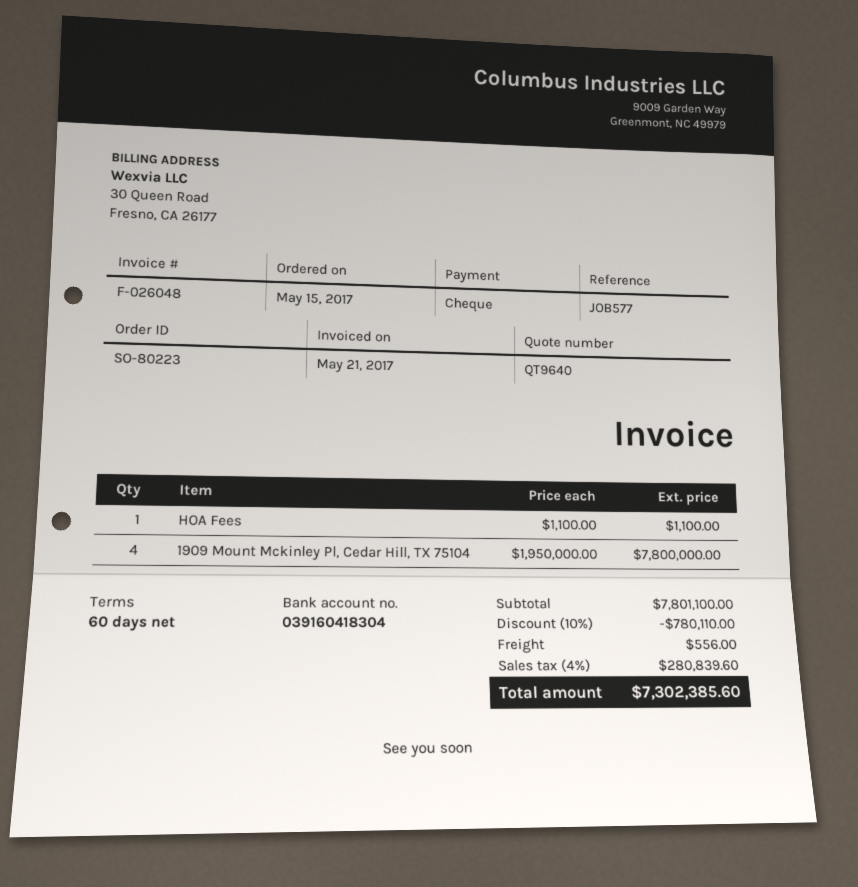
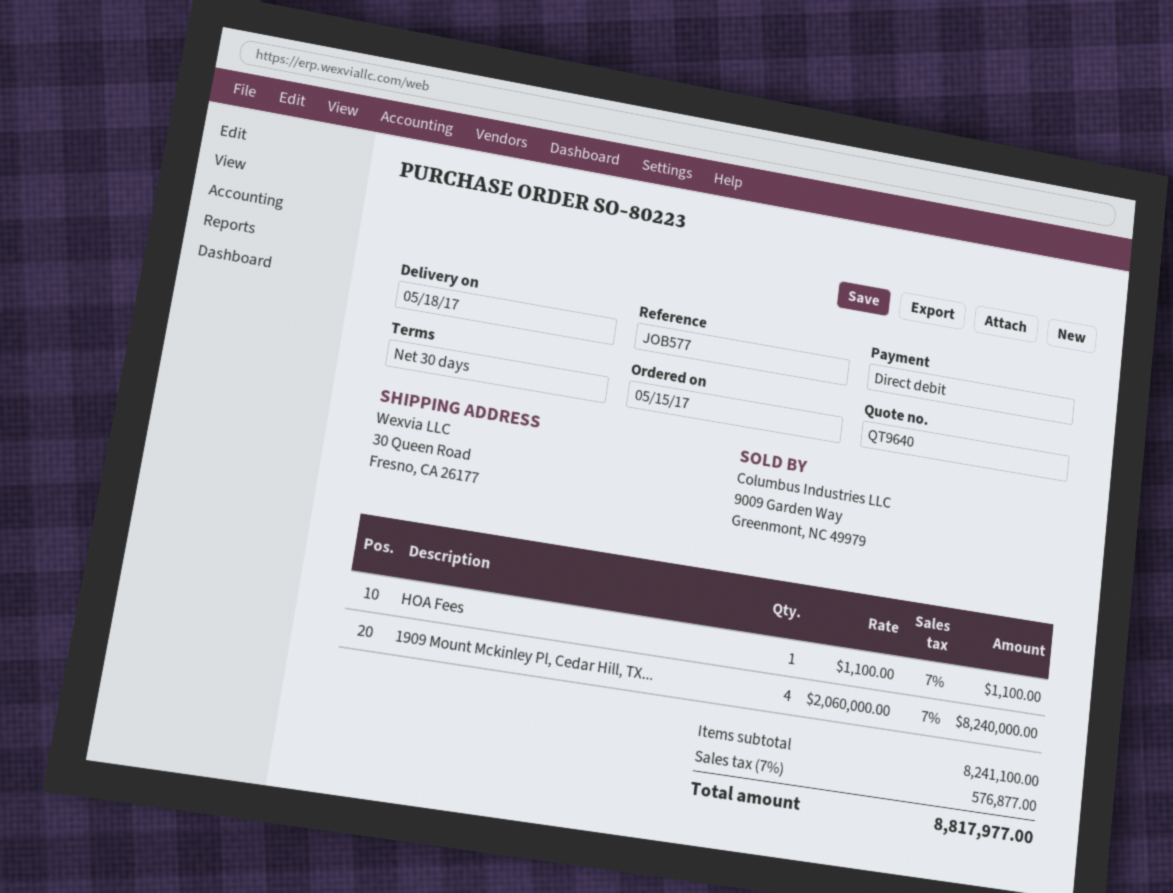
payment terms: 60 days -> 30 days
payment method: cheque -> direct debit
1909 Mount Mckinley Pl, Cedar Hill, TX 75104: 4 x 1950000.00 = 7800000.00 -> 4 x 2060000.00 = 8240000.00
subtotal: 7801100.00 -> 8241100.00
discount: 10% = 780110.00 -> none
shipping: 556.00 -> none
tax: 4% = 280839.60 -> 7% = 576877.00
total: 7302385.60 -> 8817977.00

